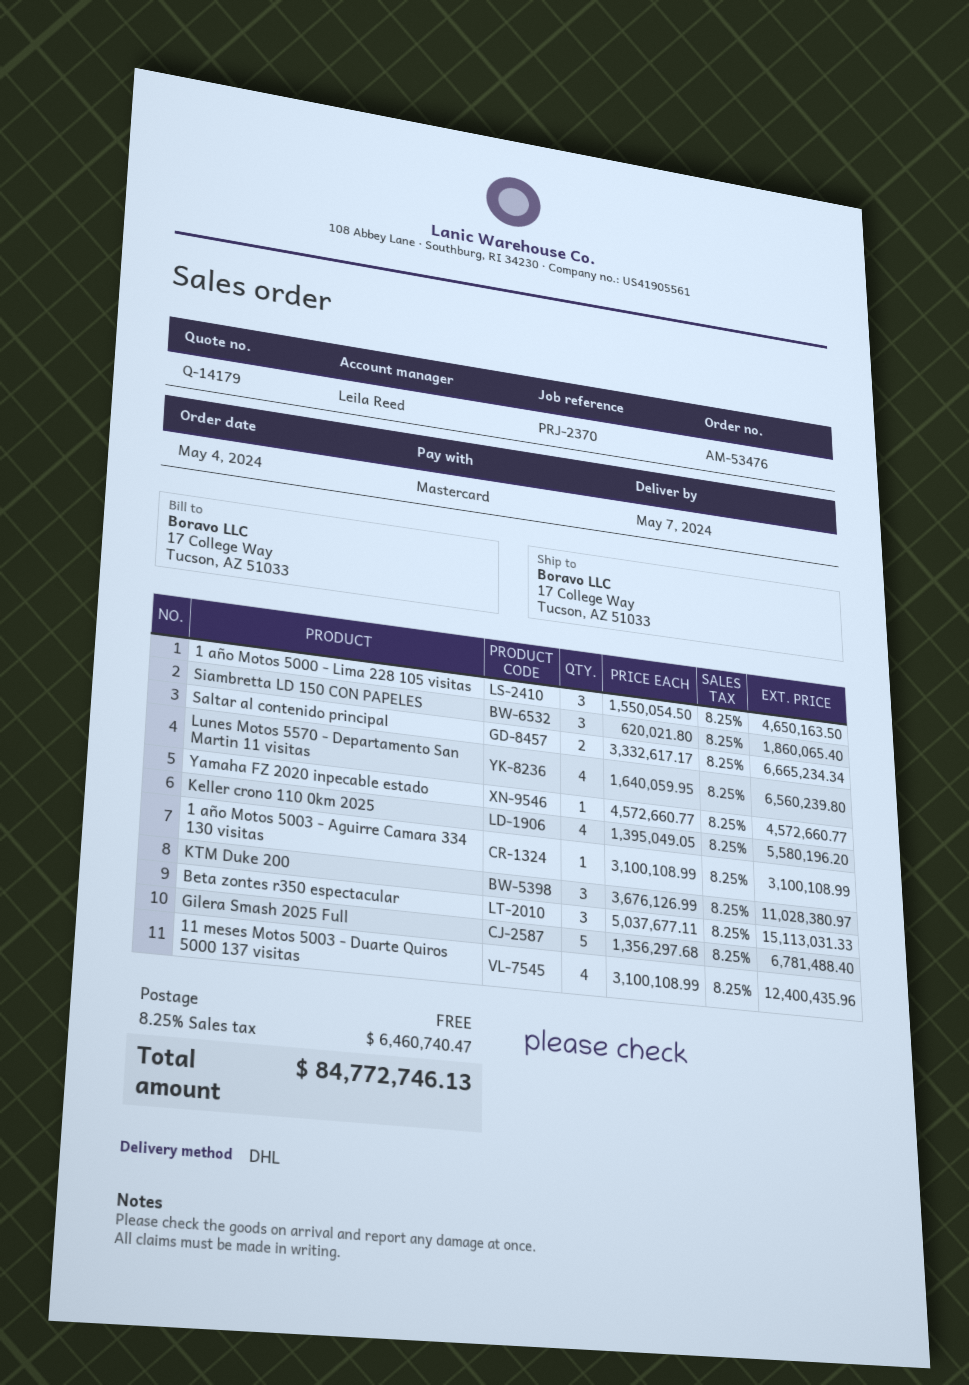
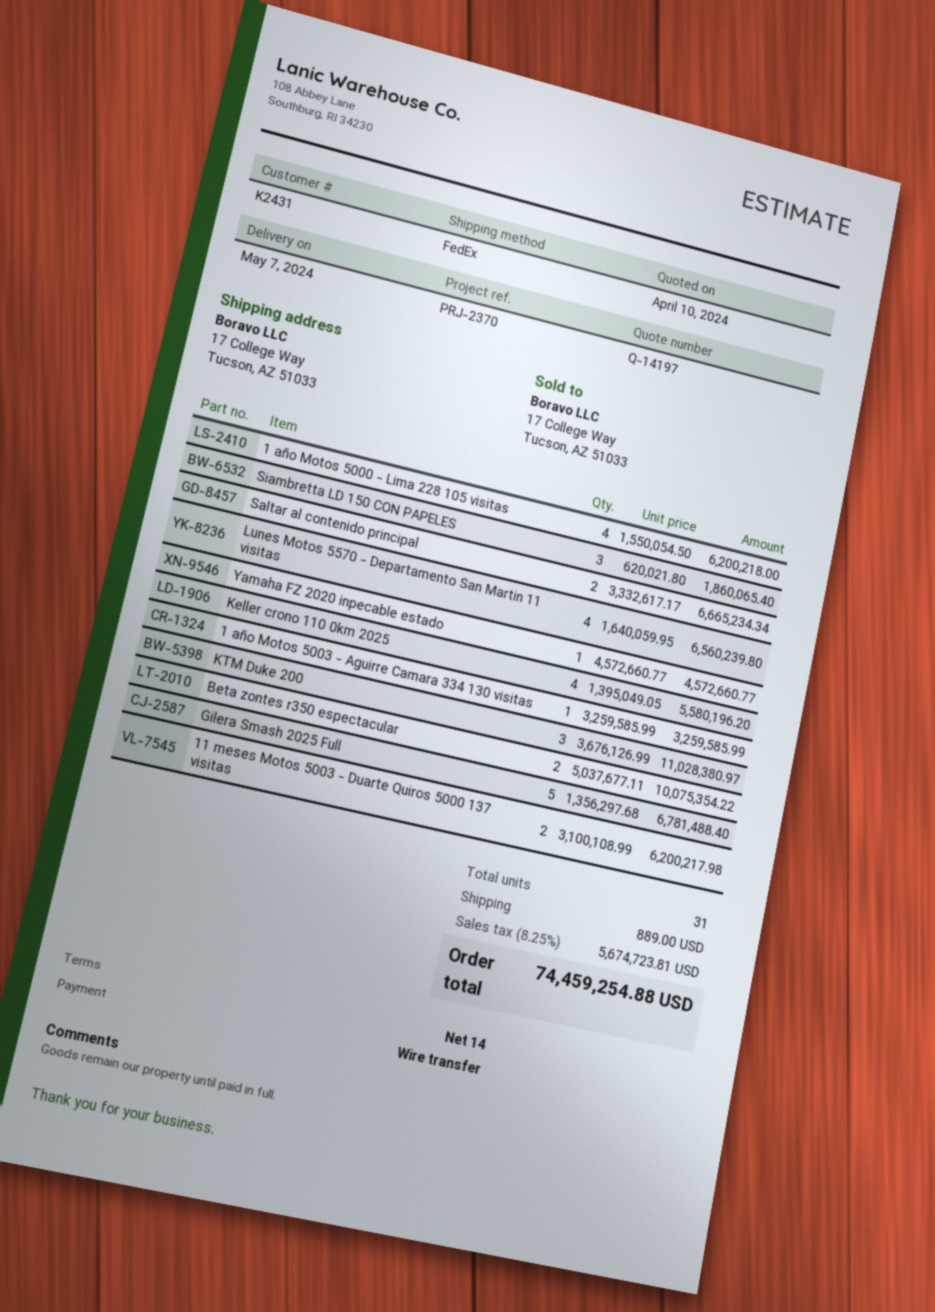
quote number: Q-14179 -> Q-14197
payment method: Mastercard -> bank transfer
shipping method: DHL -> FedEx
1 año Motos 5000 - Lima 228 105 visitas: 3 x 1550054.50 = 4650163.50 -> 4 x 1550054.50 = 6200218.00
1 año Motos 5003 - Aguirre Camara 334 130 visitas: 1 x 3100108.99 = 3100108.99 -> 1 x 3259585.99 = 3259585.99
Beta zontes r350 espectacular: 3 x 5037677.11 = 15113031.33 -> 2 x 5037677.11 = 10075354.22
11 meses Motos 5003 - Duarte Quiros 5000 137 visitas: 4 x 3100108.99 = 12400435.96 -> 2 x 3100108.99 = 6200217.98
shipping: 0.00 -> 889.00
tax: 8.25% = 6460740.47 -> 8.25% = 5674723.81
total: 84772746.13 -> 74459254.88

